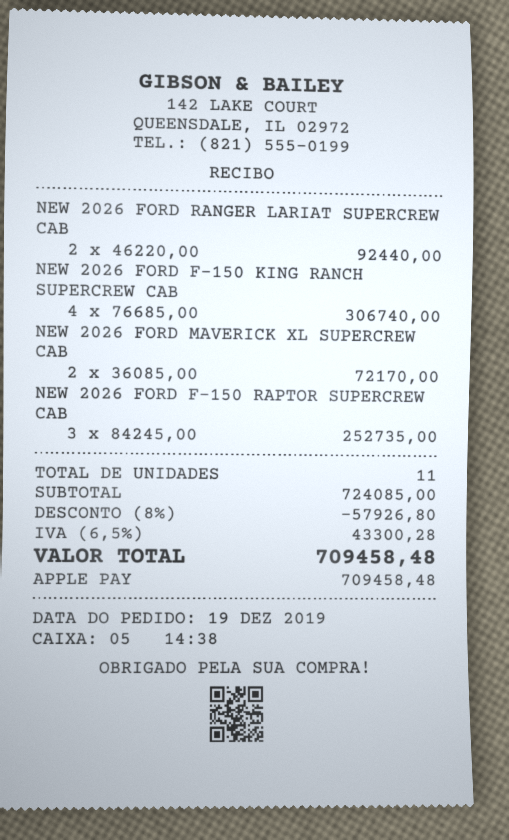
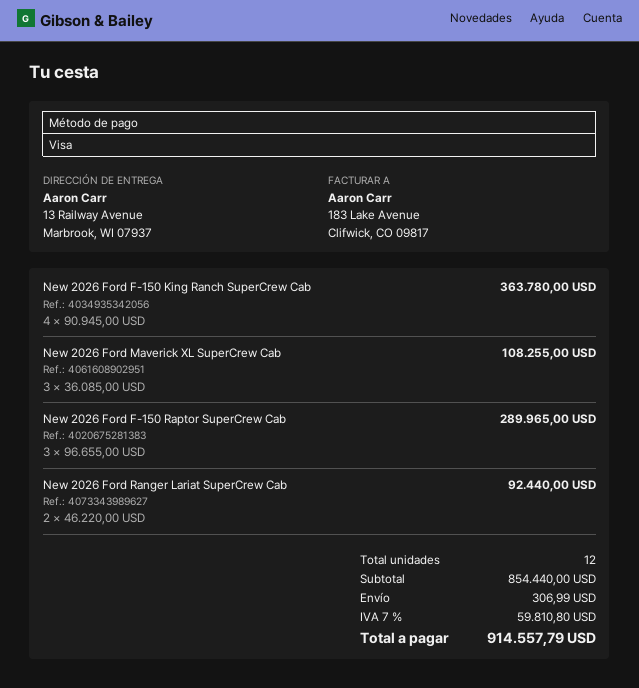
payment method: Apple Pay -> Visa
NEW 2026 FORD F-150 KING RANCH SUPERCREW CAB: 4 x 76685.00 = 306740.00 -> 4 x 90945.00 = 363780.00
NEW 2026 FORD MAVERICK XL SUPERCREW CAB: 2 x 36085.00 = 72170.00 -> 3 x 36085.00 = 108255.00
NEW 2026 FORD F-150 RAPTOR SUPERCREW CAB: 3 x 84245.00 = 252735.00 -> 3 x 96655.00 = 289965.00
total quantity: 11 -> 12
subtotal: 724085.00 -> 854440.00
discount: 8% = 57926.80 -> none
shipping: none -> 306.99
tax: 6.5% = 43300.28 -> 7% = 59810.80
total: 709458.48 -> 914557.79

